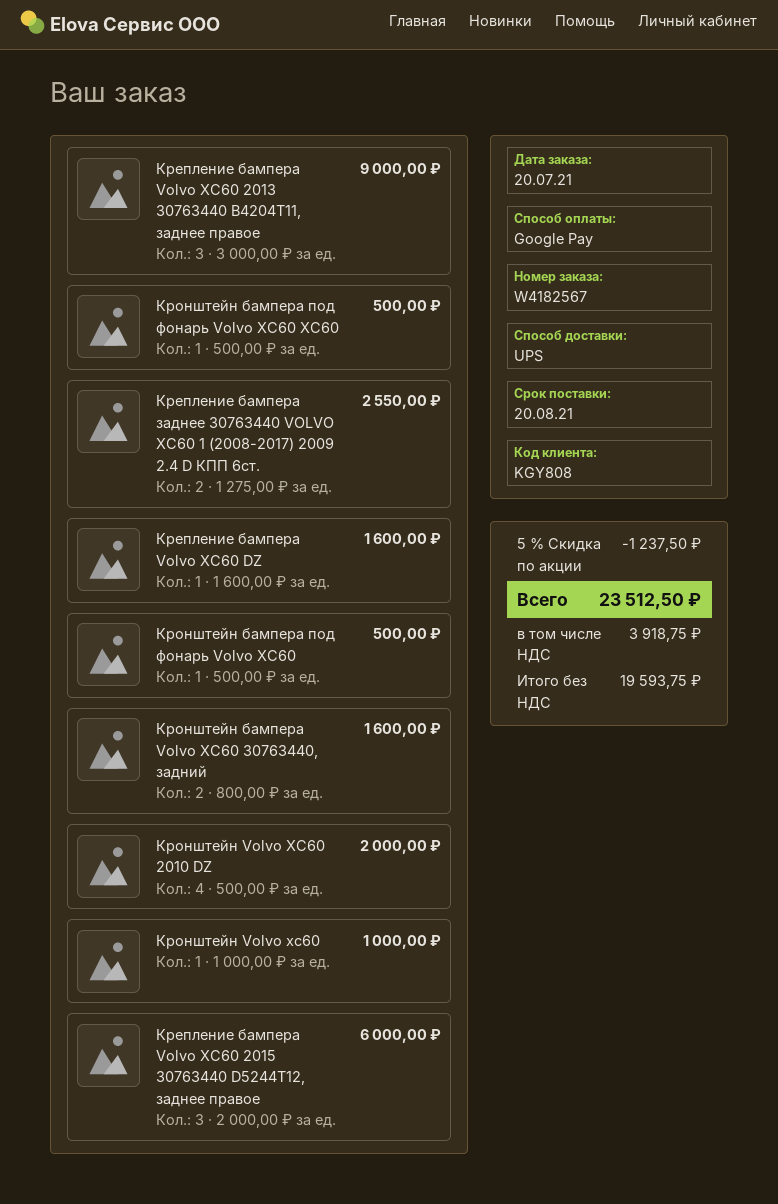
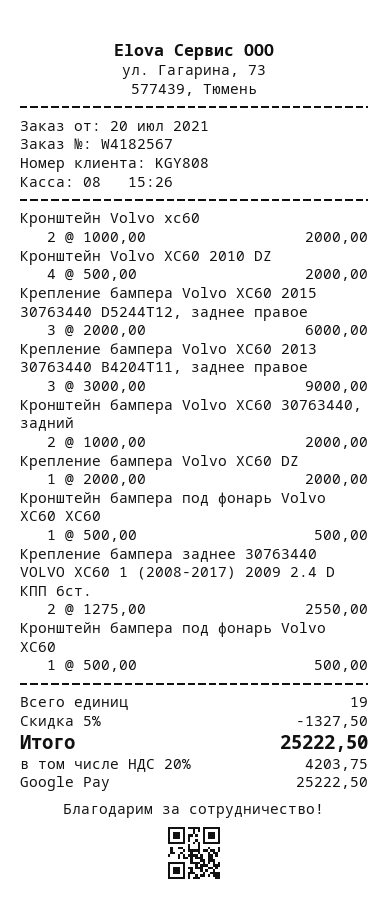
Крепление бампера Volvo XC60 DZ: 1 x 1600.00 = 1600.00 -> 1 x 2000.00 = 2000.00
Кронштейн бампера Volvo XC60 30763440, задний: 2 x 800.00 = 1600.00 -> 2 x 1000.00 = 2000.00
Кронштейн Volvo xc60: 1 x 1000.00 = 1000.00 -> 2 x 1000.00 = 2000.00
discount: 5% = 1237.50 -> 5% = 1327.50
tax: 3918.75 -> 4203.75
total: 23512.50 -> 25222.50

